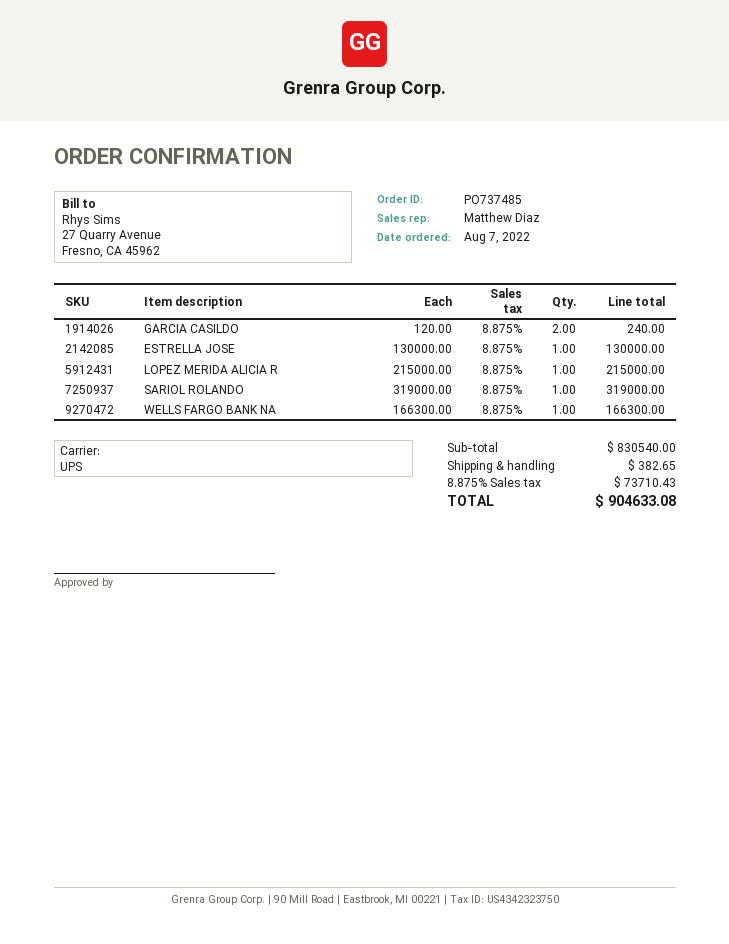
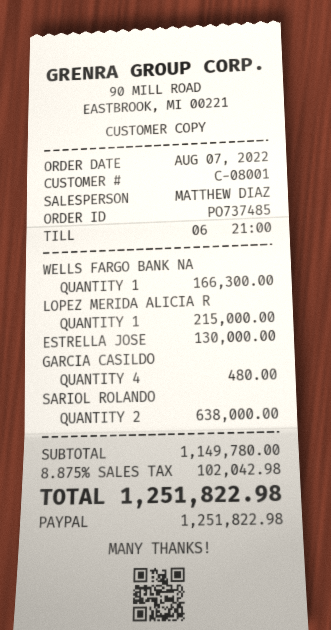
GARCIA CASILDO: 2 for 240.00 -> 4 for 480.00
SARIOL ROLANDO: 1 for 319000.00 -> 2 for 638000.00
subtotal: 830540.00 -> 1149780.00
shipping: 382.65 -> none
tax: 8.875% = 73710.43 -> 8.875% = 102042.98
total: 904633.08 -> 1251822.98

